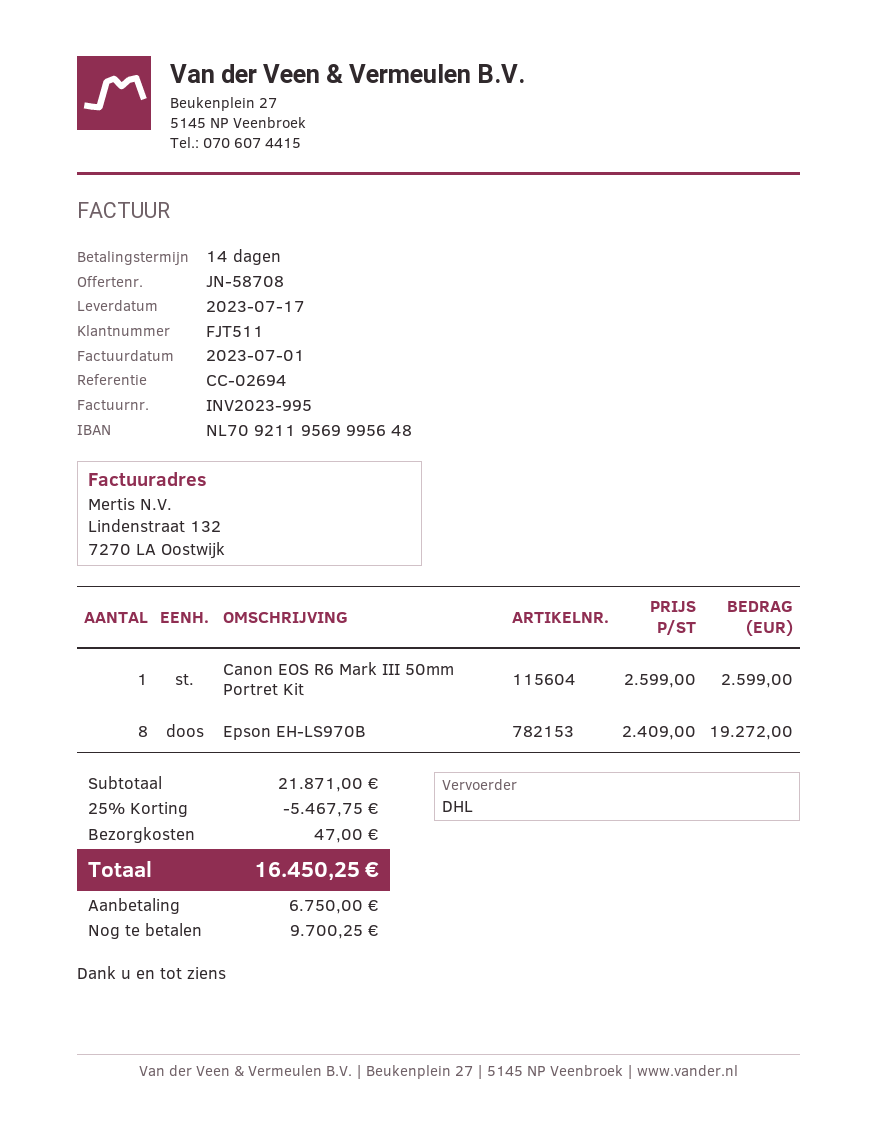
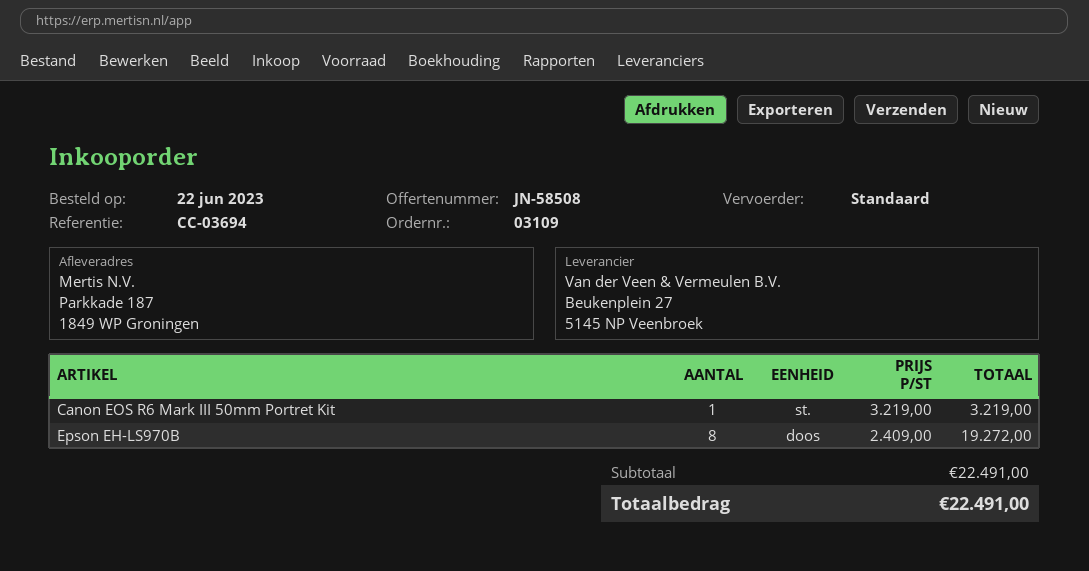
quote number: JN-58708 -> JN-58508
reference: CC-02694 -> CC-03694
shipping method: DHL -> standard
Canon EOS R6 Mark III 50mm Portret Kit: 1 x 2599.00 = 2599.00 -> 1 x 3219.00 = 3219.00
subtotal: 21871.00 -> 22491.00
discount: 25% = 5467.75 -> none
shipping: 47.00 -> none
total: 16450.25 -> 22491.00

